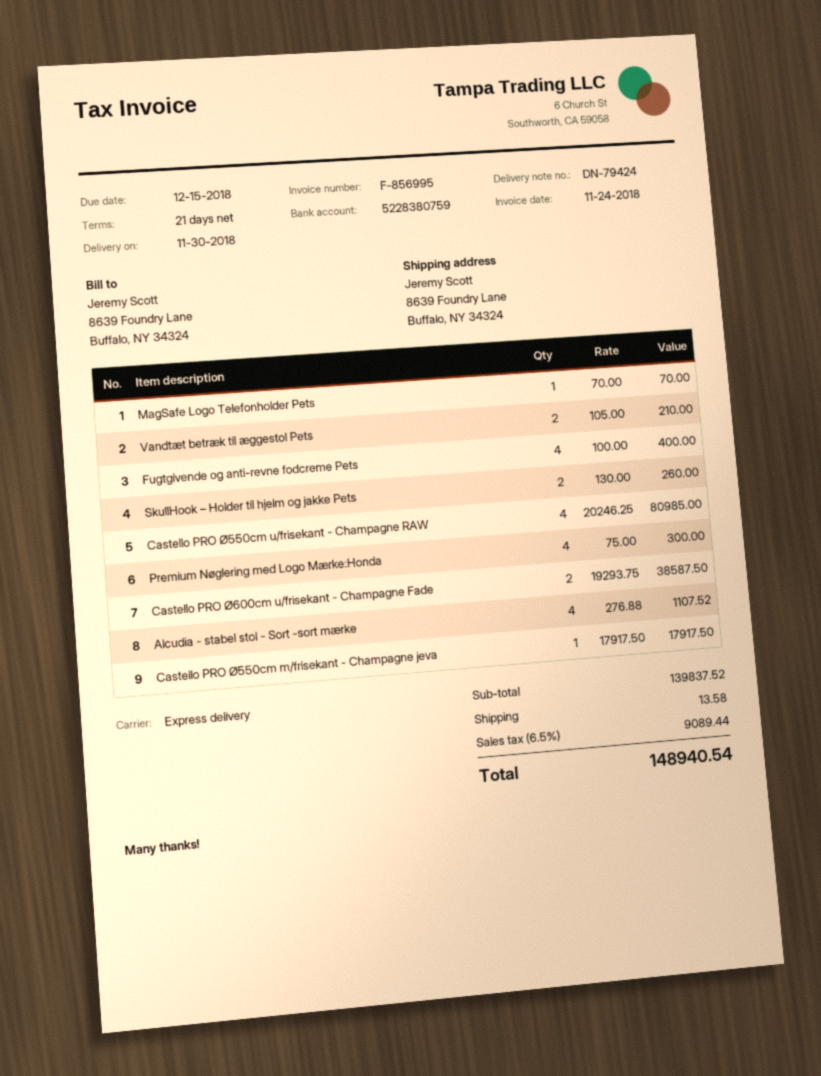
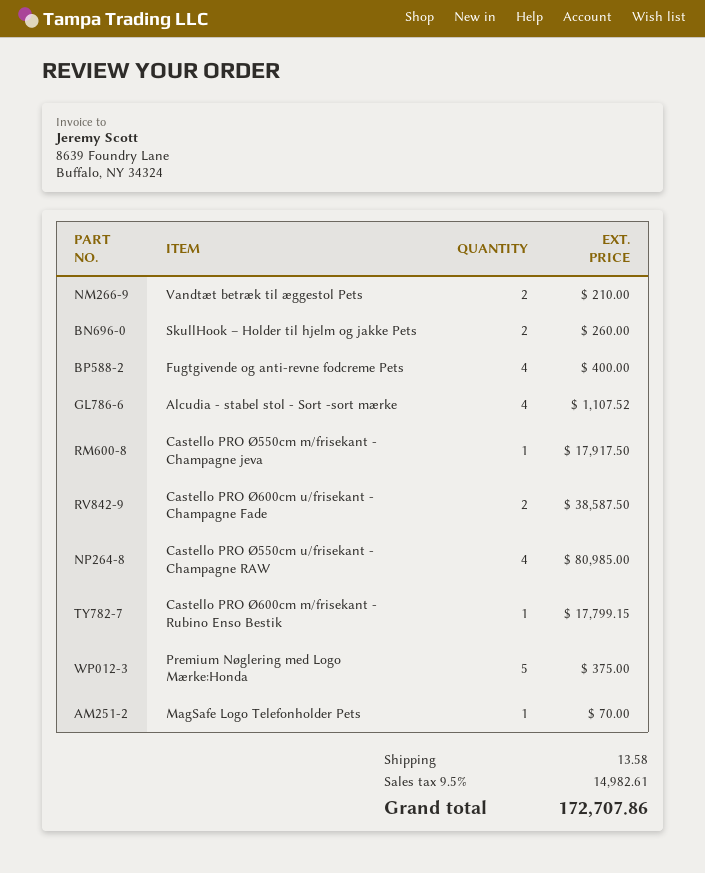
Premium Nøglering med Logo Mærke:Honda: 4 for 300.00 -> 5 for 375.00
Castello PRO Ø600cm m/frisekant - Rubino Enso Bestik: none -> 1 for 17799.15
tax: 6.5% = 9089.44 -> 9.5% = 14982.61
total: 148940.54 -> 172707.86

